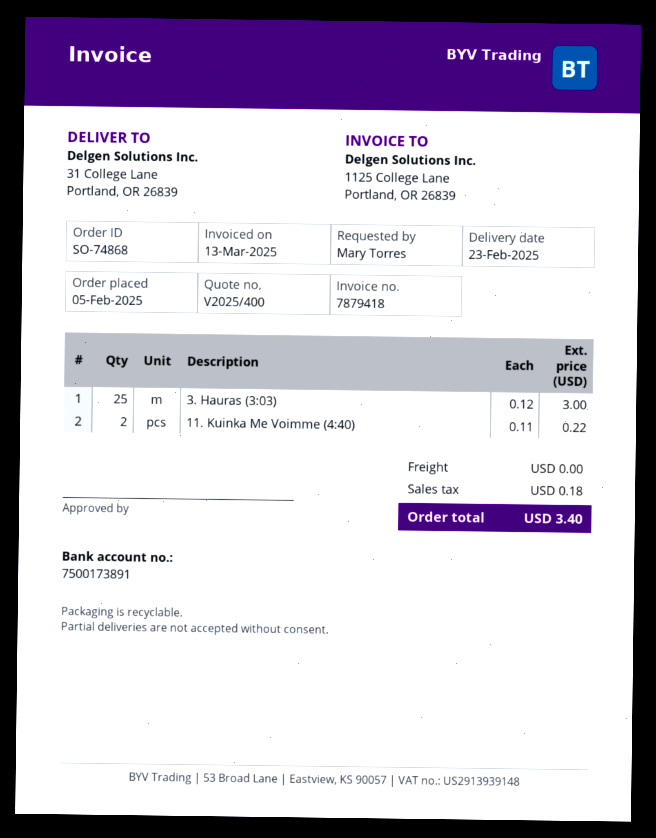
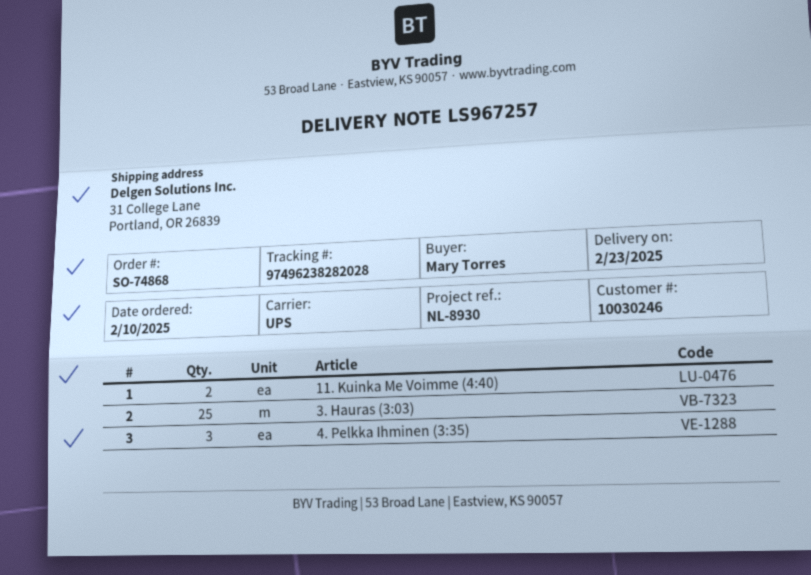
order date: 2025-02-05 -> 2025-02-10
4. Pelkka Ihminen (3:35): none -> 3

